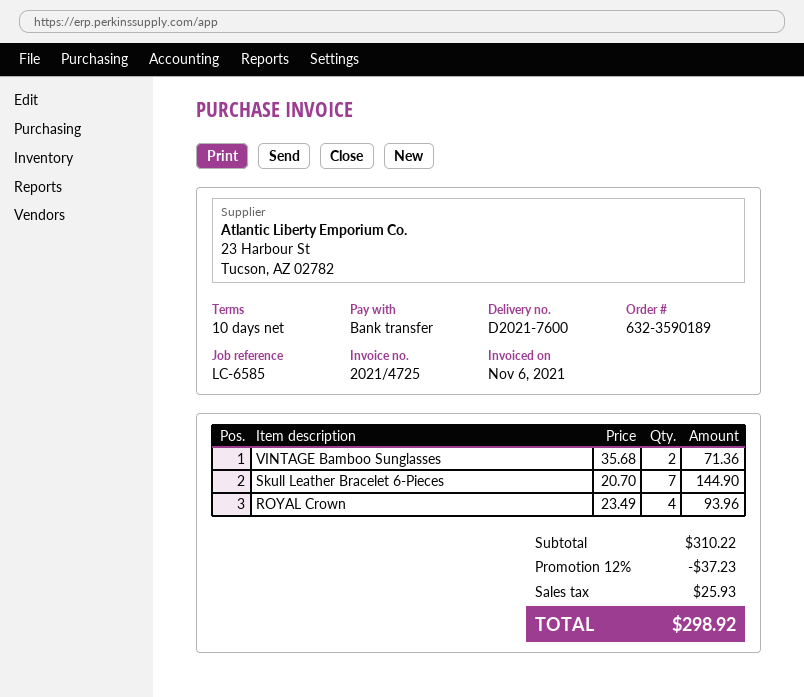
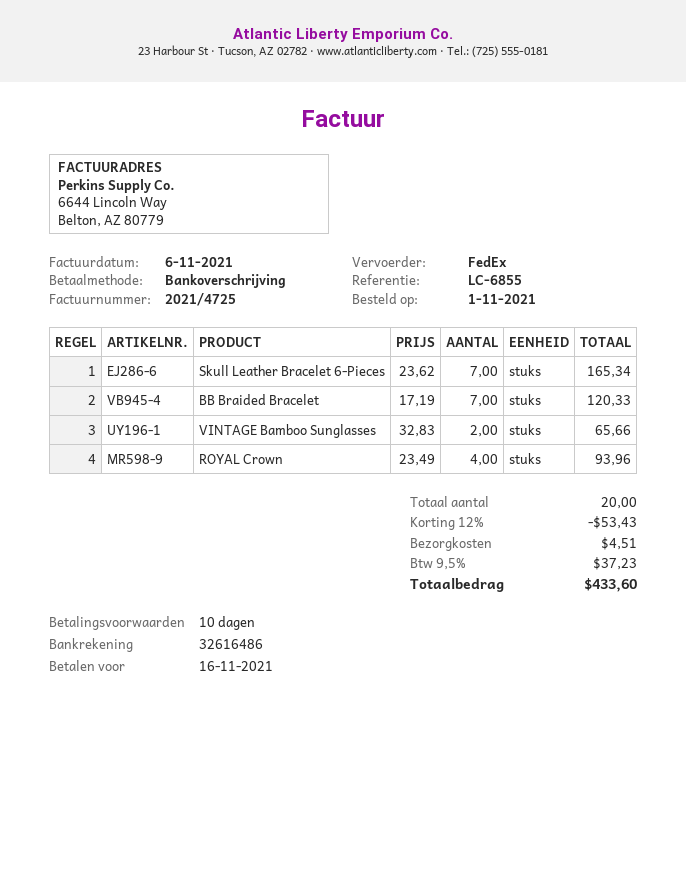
reference: LC-6585 -> LC-6855
VINTAGE Bamboo Sunglasses: 2 x 35.68 = 71.36 -> 2 x 32.83 = 65.66
Skull Leather Bracelet 6-Pieces: 7 x 20.70 = 144.90 -> 7 x 23.62 = 165.34
BB Braided Bracelet: none -> 7 x 17.19 = 120.33
discount: 12% = 37.23 -> 12% = 53.43
shipping: none -> 4.51
tax: 25.93 -> 37.23
total: 298.92 -> 433.60

